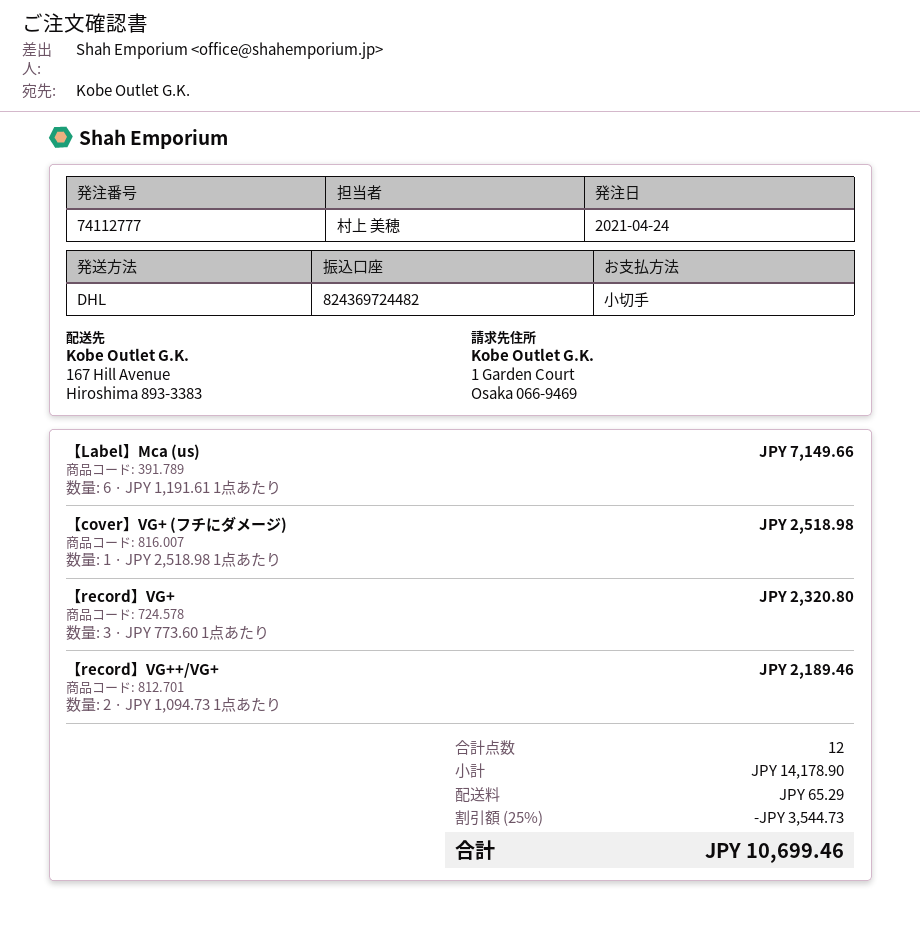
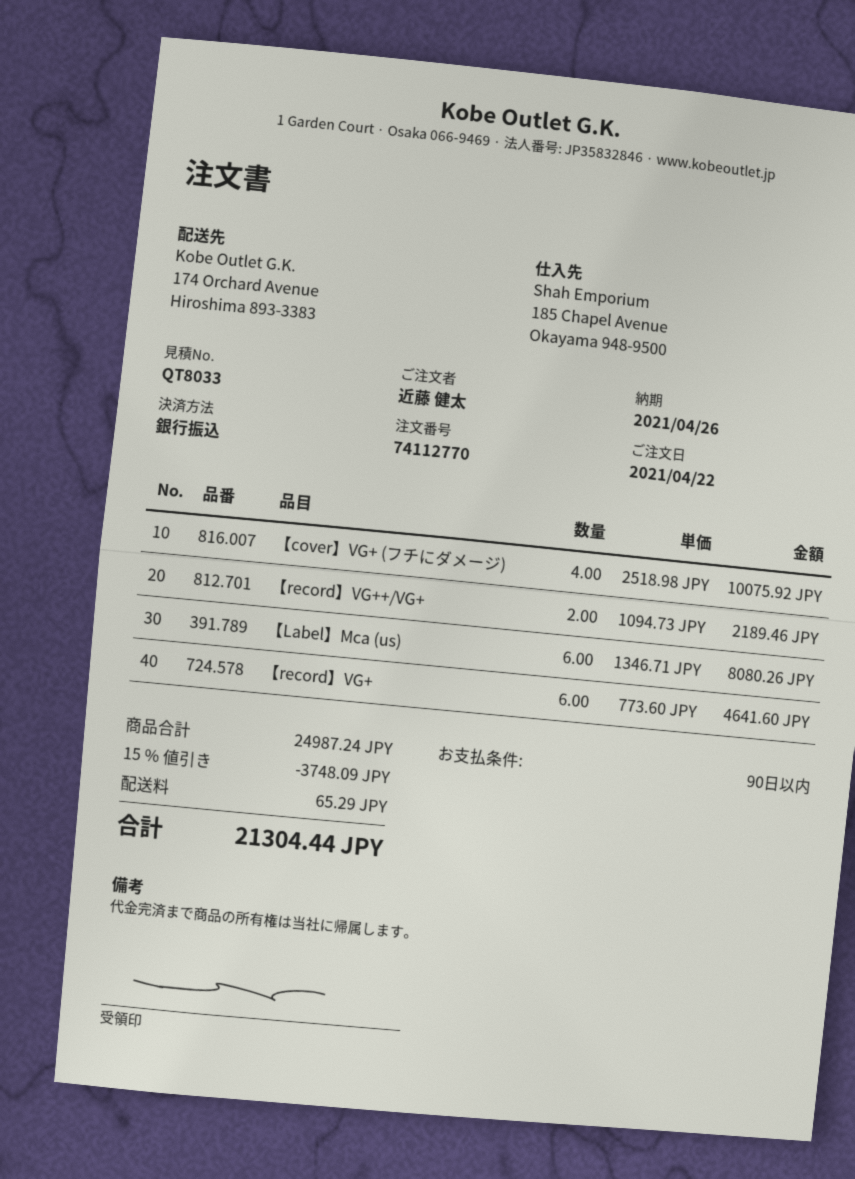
order number: 74112777 -> 74112770
order date: 2021-04-24 -> 2021-04-22
payment method: cheque -> bank transfer
ship to: 167 Hill Avenue, Hiroshima 893-3383 -> 174 Orchard Avenue, Hiroshima 893-3383
【Label】Mca (us): 6 x 1191.61 = 7149.66 -> 6 x 1346.71 = 8080.26
【cover】VG+ (フチにダメージ): 1 x 2518.98 = 2518.98 -> 4 x 2518.98 = 10075.92
【record】VG+: 3 x 773.60 = 2320.80 -> 6 x 773.60 = 4641.60
subtotal: 14178.90 -> 24987.24
discount: 25% = 3544.73 -> 15% = 3748.09
total: 10699.46 -> 21304.44

